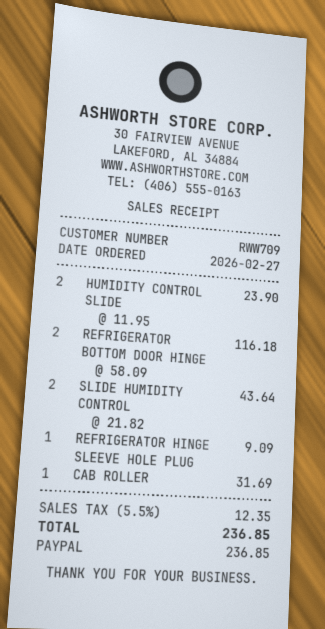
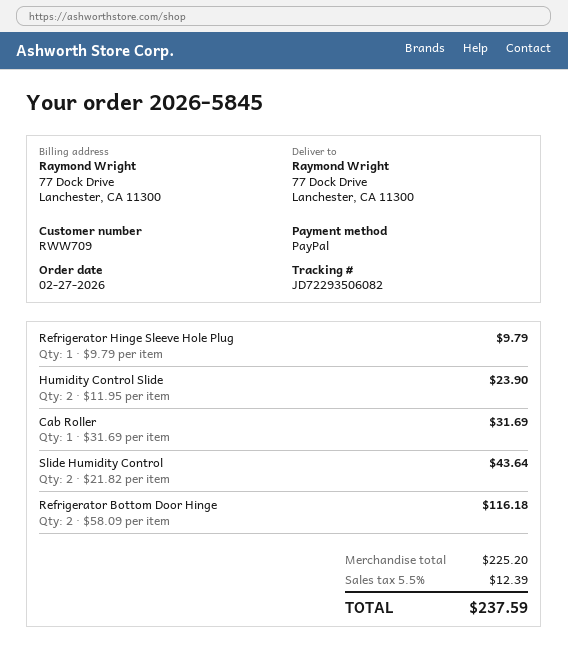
REFRIGERATOR HINGE SLEEVE HOLE PLUG: 1 x 9.09 = 9.09 -> 1 x 9.79 = 9.79
tax: 5.5% = 12.35 -> 5.5% = 12.39
total: 236.85 -> 237.59

